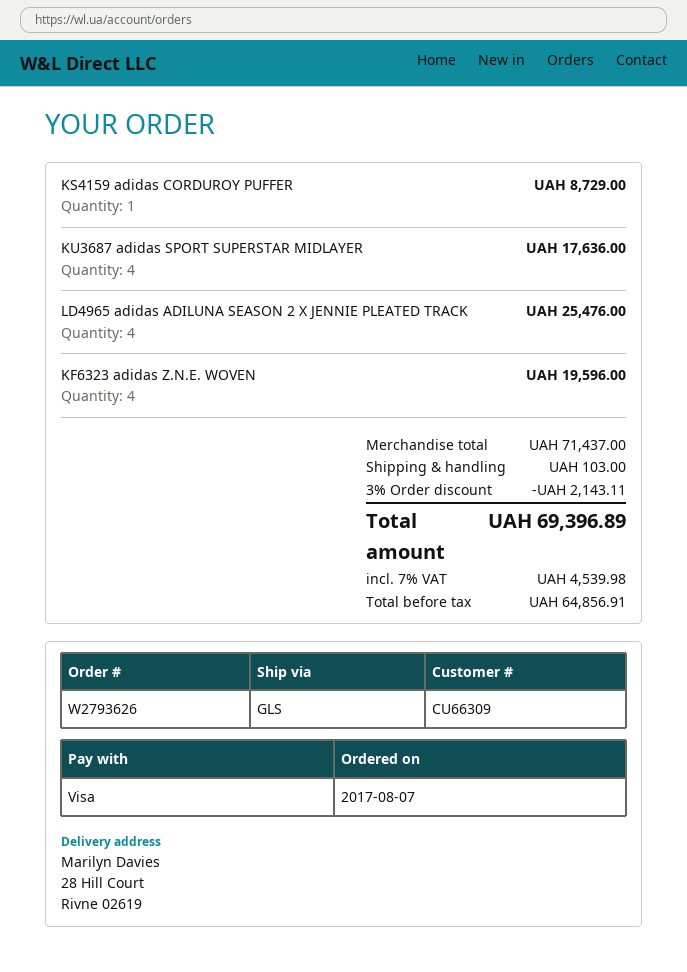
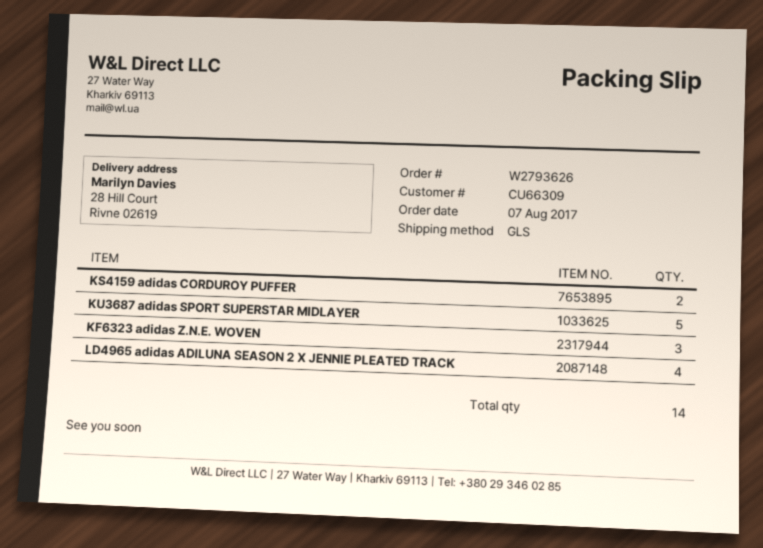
KS4159 adidas CORDUROY PUFFER: 1 -> 2
KU3687 adidas SPORT SUPERSTAR MIDLAYER: 4 -> 5
KF6323 adidas Z.N.E. WOVEN: 4 -> 3

